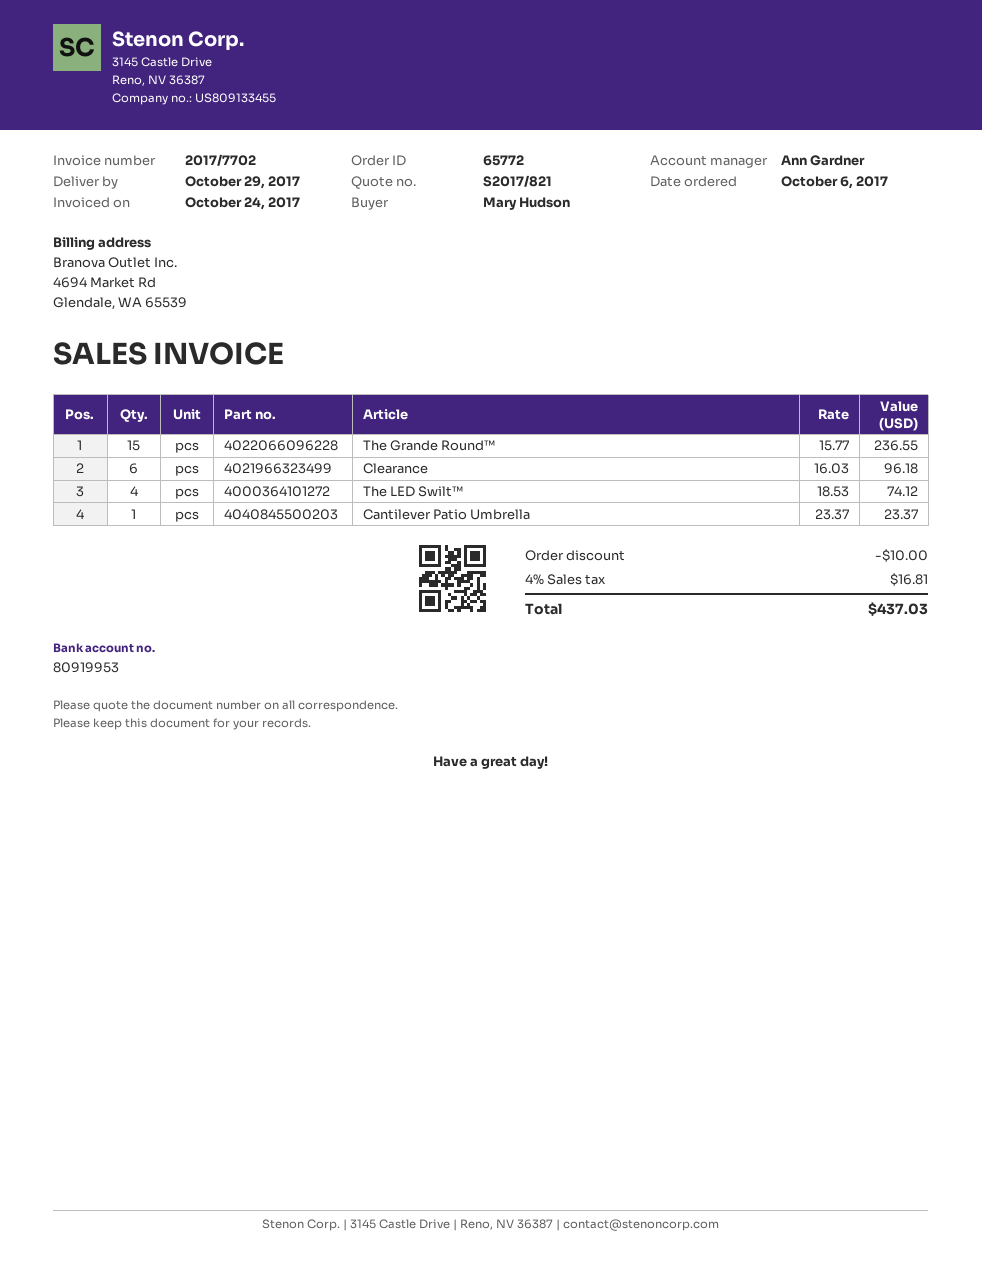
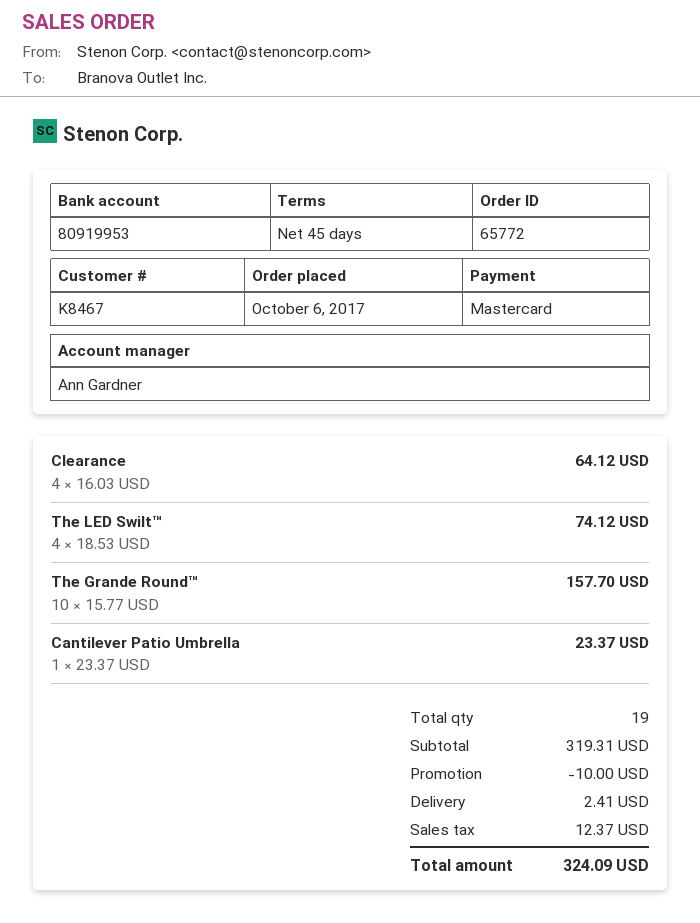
The Grande Round™: 15 x 15.77 = 236.55 -> 10 x 15.77 = 157.70
Clearance: 6 x 16.03 = 96.18 -> 4 x 16.03 = 64.12
shipping: none -> 2.41
tax: 16.81 -> 12.37
total: 437.03 -> 324.09

